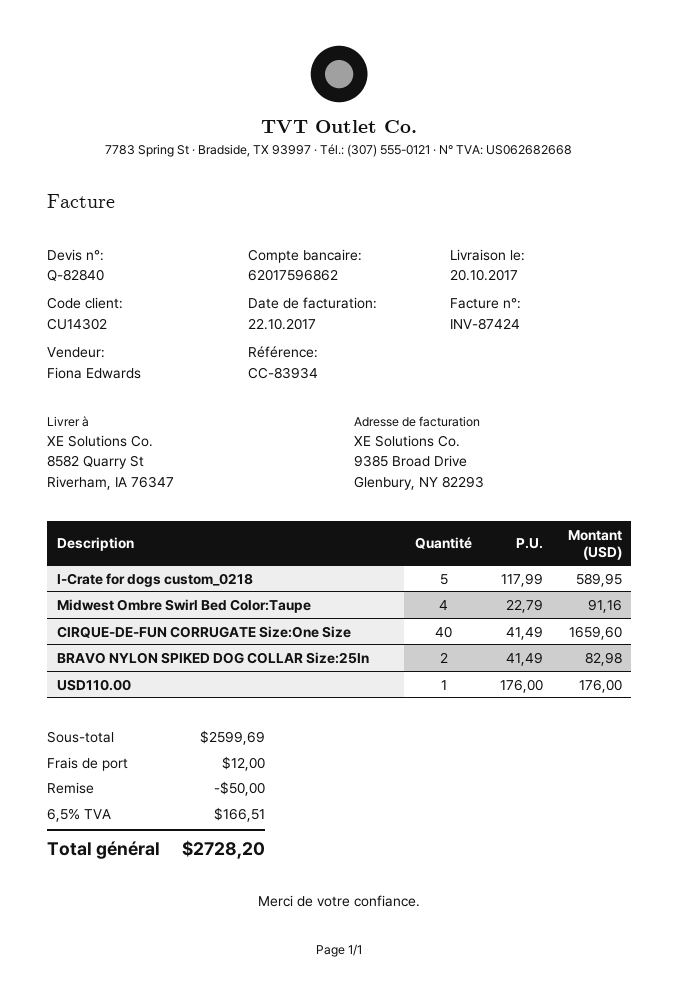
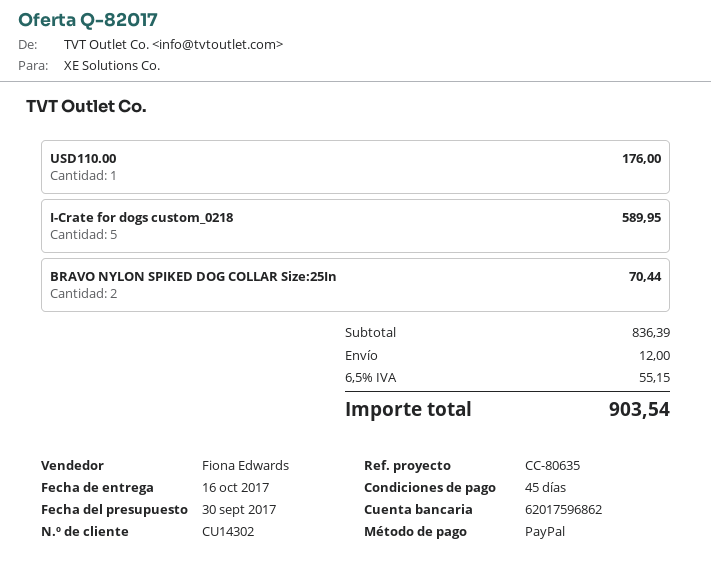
quote number: Q-82840 -> Q-82017
delivery date: 2017-10-20 -> 2017-10-16
reference: CC-83934 -> CC-80635
Midwest Ombre Swirl Bed Color:Taupe: 4 for 91.16 -> none
CIRQUE-DE-FUN CORRUGATE Size:One Size: 40 for 1659.60 -> none
BRAVO NYLON SPIKED DOG COLLAR Size:25In: 2 for 82.98 -> 2 for 70.44
subtotal: 2599.69 -> 836.39
discount: 50.00 -> none
tax: 6.5% = 166.51 -> 6.5% = 55.15
total: 2728.20 -> 903.54

